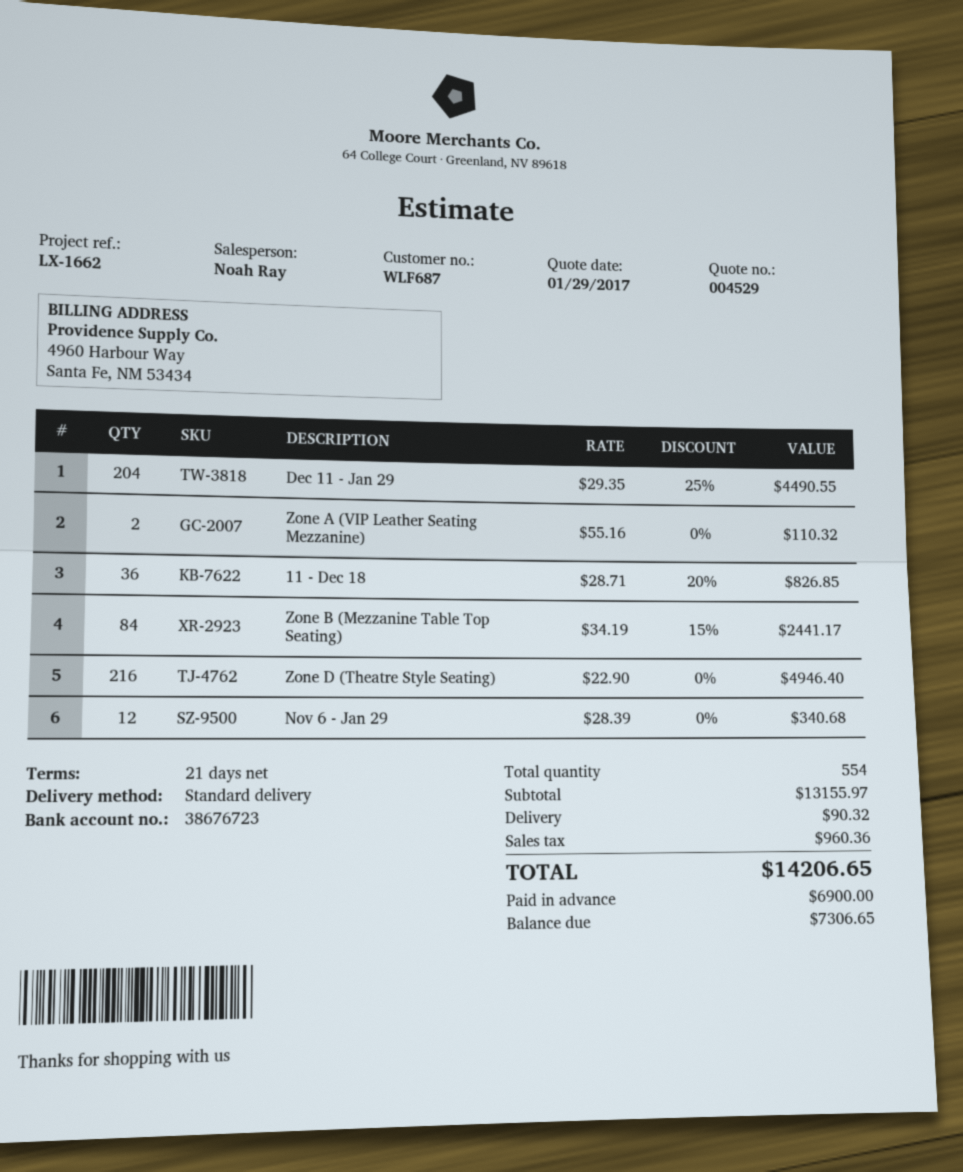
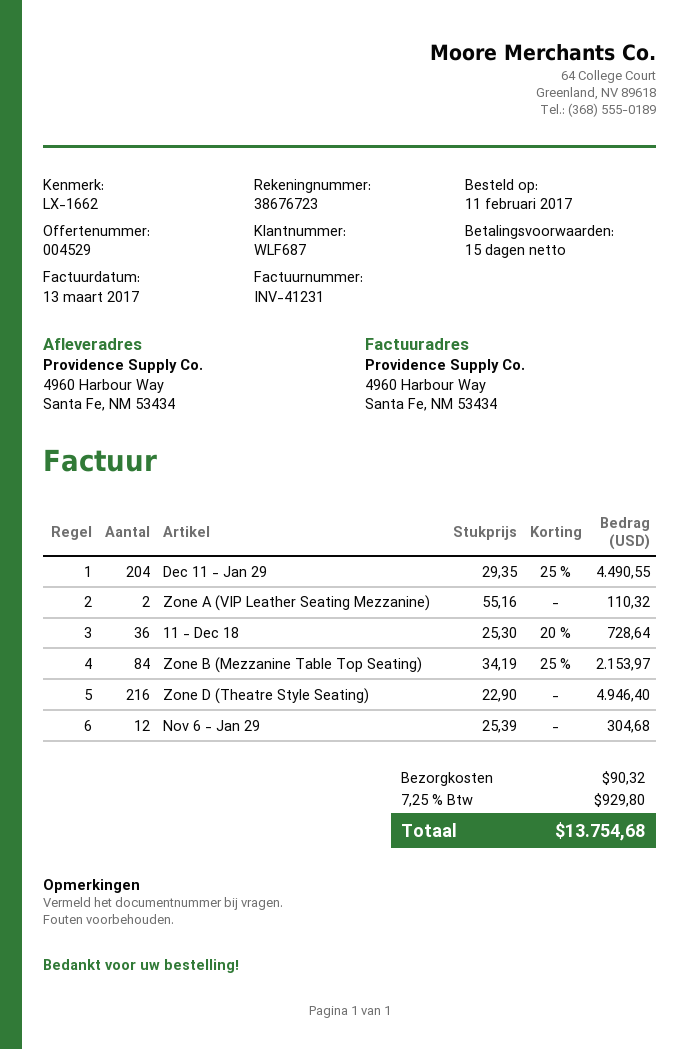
payment terms: 21 days -> 15 days
11 - Dec 18: 36 x 28.71 - 20% = 826.85 -> 36 x 25.30 - 20% = 728.64
Zone B (Mezzanine Table Top Seating): 84 x 34.19 - 15% = 2441.17 -> 84 x 34.19 - 25% = 2153.97
Nov 6 - Jan 29: 12 x 28.39 = 340.68 -> 12 x 25.39 = 304.68
tax: 960.36 -> 929.80
total: 14206.65 -> 13754.68

